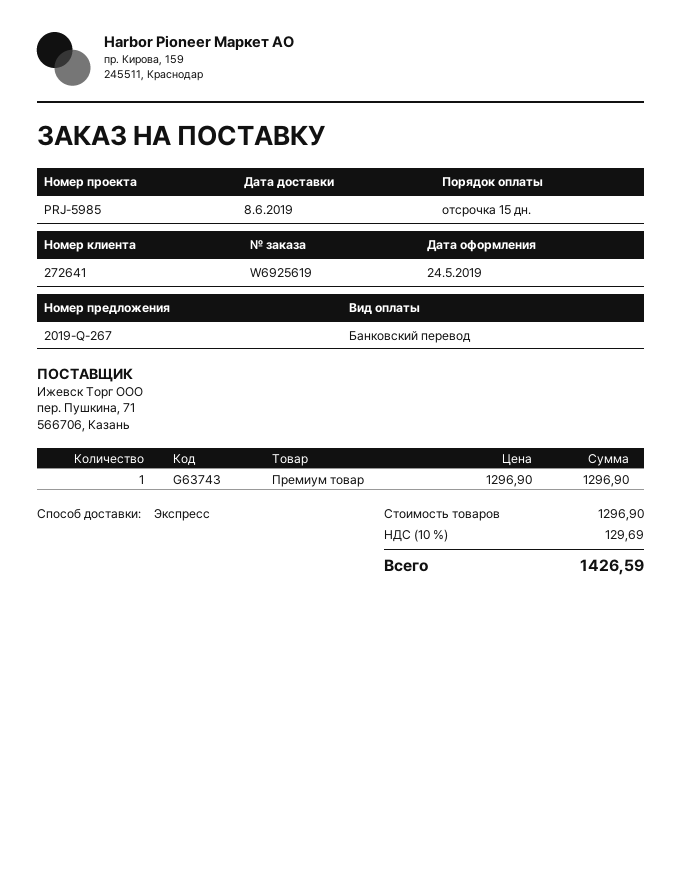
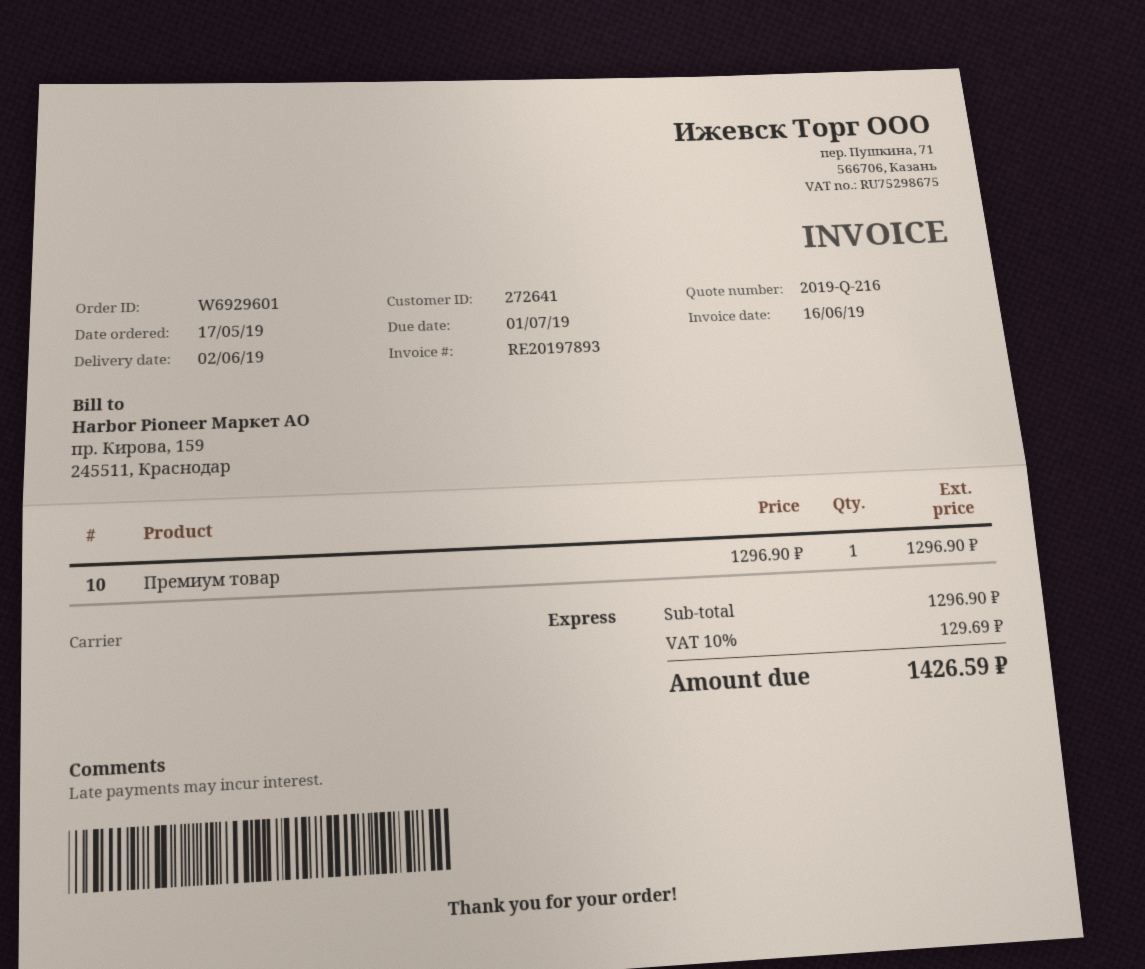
quote number: 2019-Q-267 -> 2019-Q-216
order number: W6925619 -> W6929601
order date: 2019-05-24 -> 2019-05-17
delivery date: 2019-06-08 -> 2019-06-02

